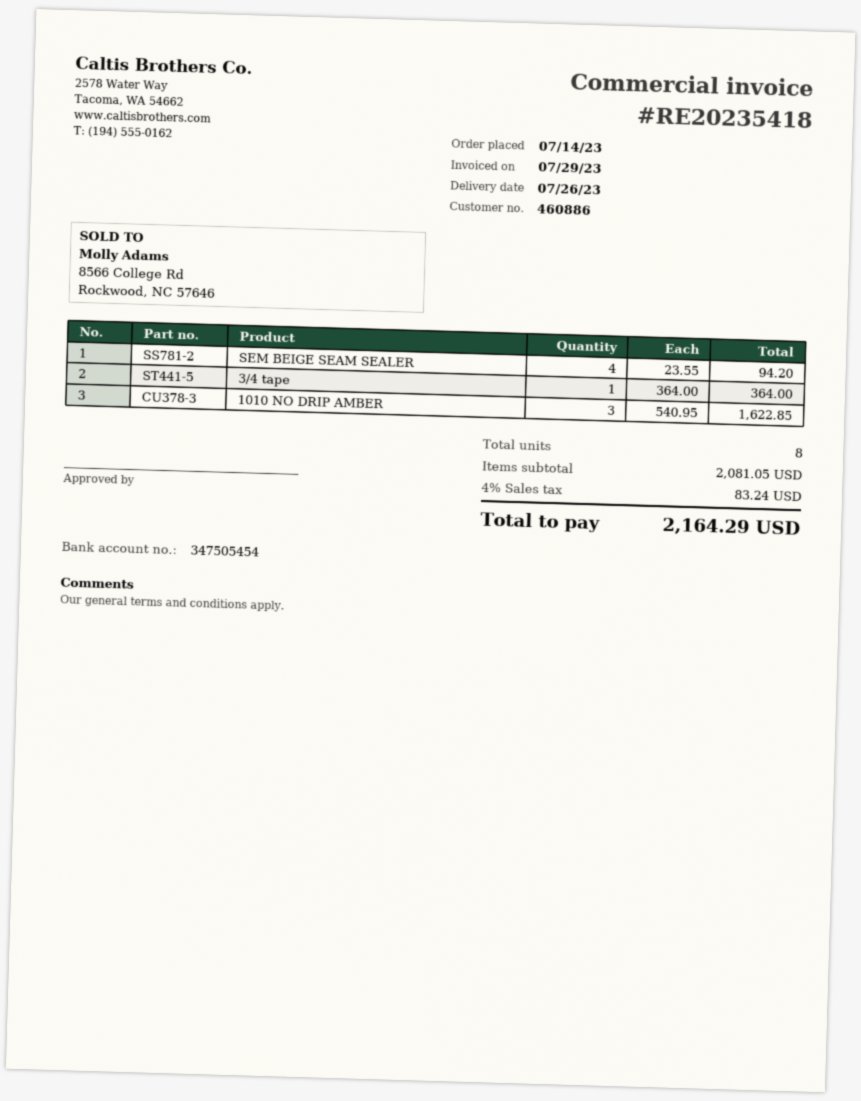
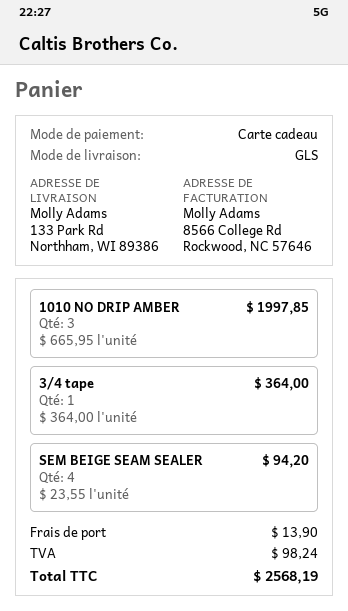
1010 NO DRIP AMBER: 3 x 540.95 = 1622.85 -> 3 x 665.95 = 1997.85
shipping: none -> 13.90
tax: 83.24 -> 98.24
total: 2164.29 -> 2568.19

